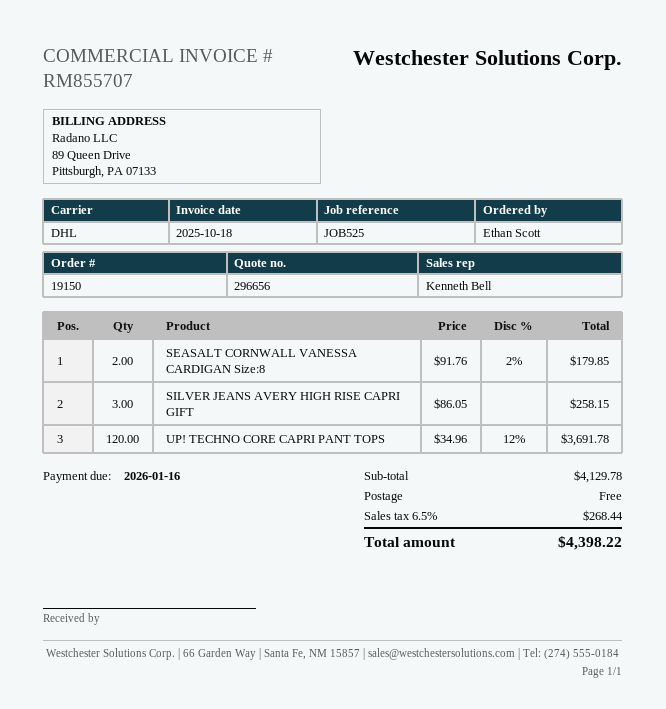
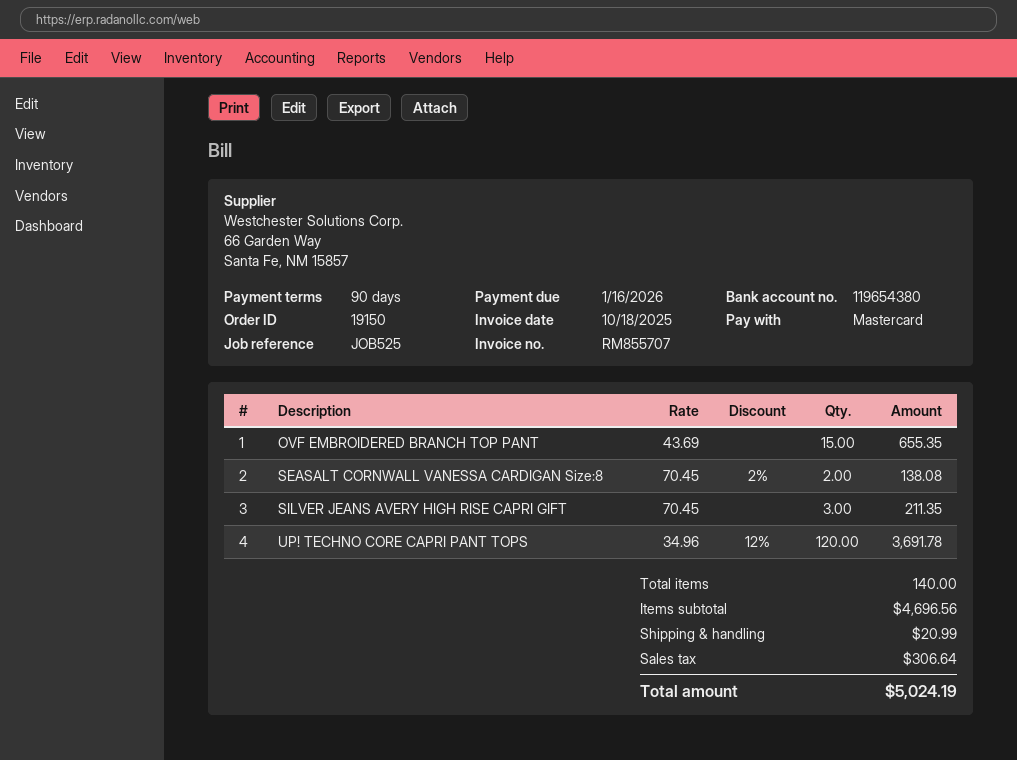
SEASALT CORNWALL VANESSA CARDIGAN Size:8: 2 x 91.76 - 2% = 179.85 -> 2 x 70.45 - 2% = 138.08
SILVER JEANS AVERY HIGH RISE CAPRI GIFT: 3 x 86.05 = 258.15 -> 3 x 70.45 = 211.35
OVF EMBROIDERED BRANCH TOP PANT: none -> 15 x 43.69 = 655.35
subtotal: 4129.78 -> 4696.56
shipping: 0.00 -> 20.99
tax: 268.44 -> 306.64
total: 4398.22 -> 5024.19

